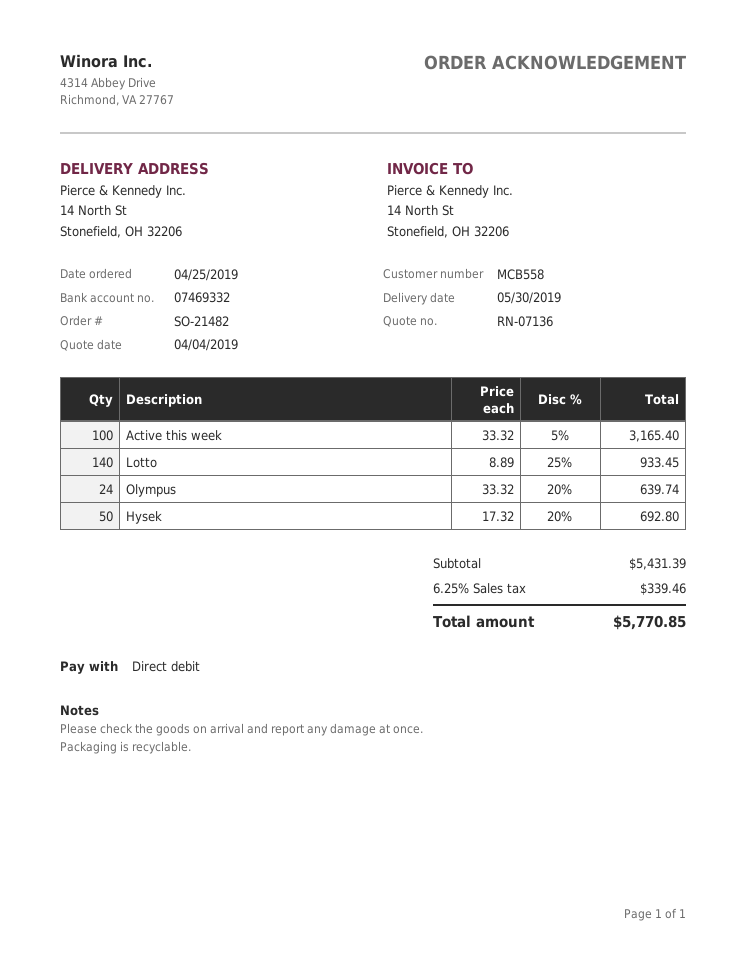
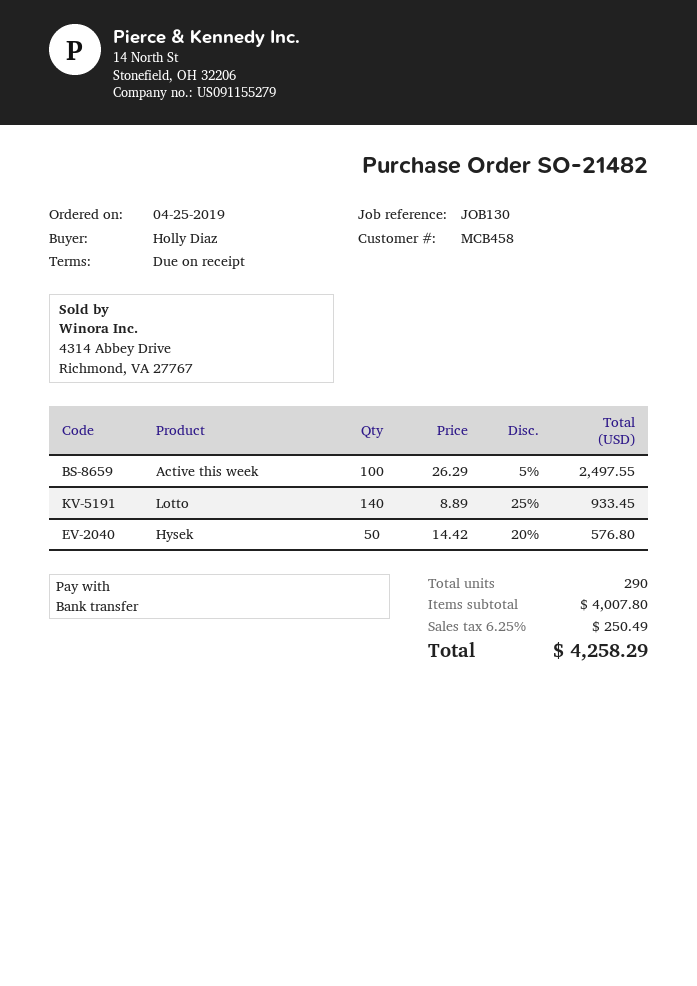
customer number: MCB558 -> MCB458
payment method: direct debit -> bank transfer
Active this week: 100 x 33.32 - 5% = 3165.40 -> 100 x 26.29 - 5% = 2497.55
Olympus: 24 x 33.32 - 20% = 639.74 -> none
Hysek: 50 x 17.32 - 20% = 692.80 -> 50 x 14.42 - 20% = 576.80
subtotal: 5431.39 -> 4007.80
tax: 6.25% = 339.46 -> 6.25% = 250.49
total: 5770.85 -> 4258.29

